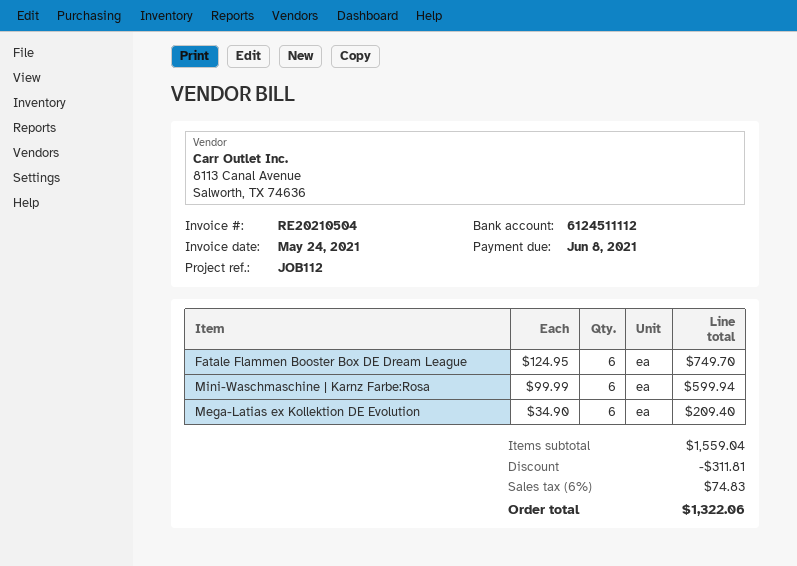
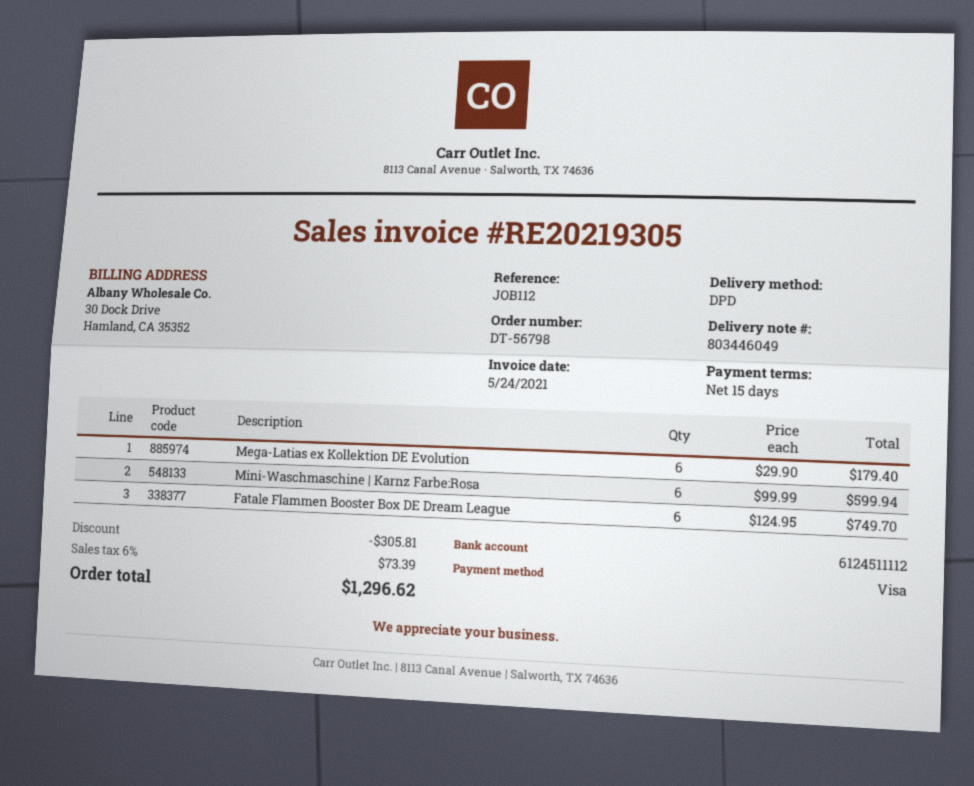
invoice number: RE20210504 -> RE20219305
Mega-Latias ex Kollektion DE Evolution: 6 x 34.90 = 209.40 -> 6 x 29.90 = 179.40
discount: 311.81 -> 305.81
tax: 6% = 74.83 -> 6% = 73.39
total: 1322.06 -> 1296.62

